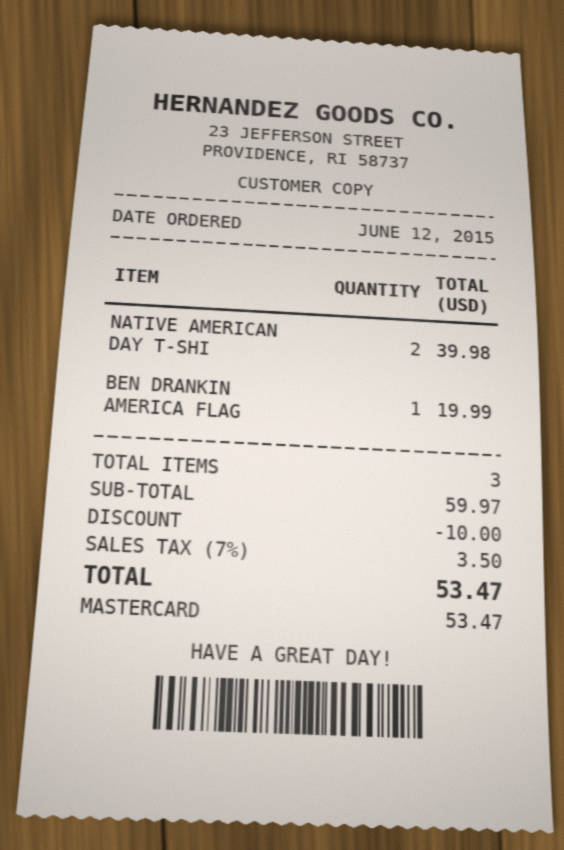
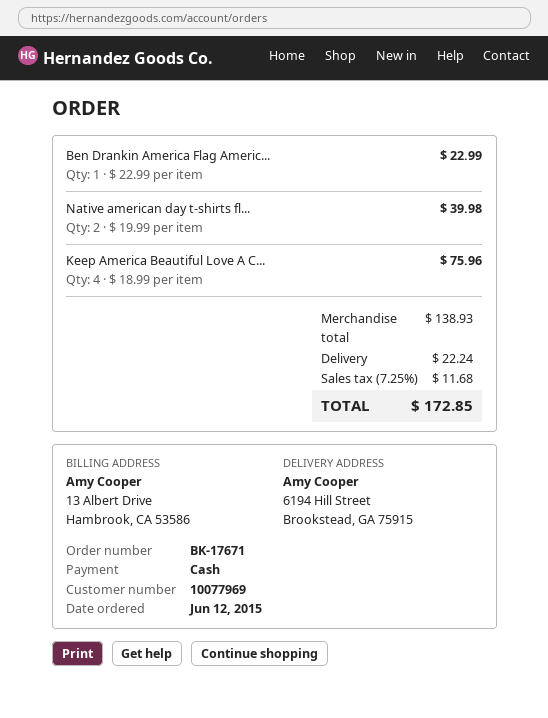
payment method: Mastercard -> cash
BEN DRANKIN AMERICA FLAG: 1 for 19.99 -> 1 for 22.99
Keep America Beautiful Love A C...: none -> 4 for 75.96
subtotal: 59.97 -> 138.93
discount: 10.00 -> none
shipping: none -> 22.24
tax: 7% = 3.50 -> 7.25% = 11.68
total: 53.47 -> 172.85

